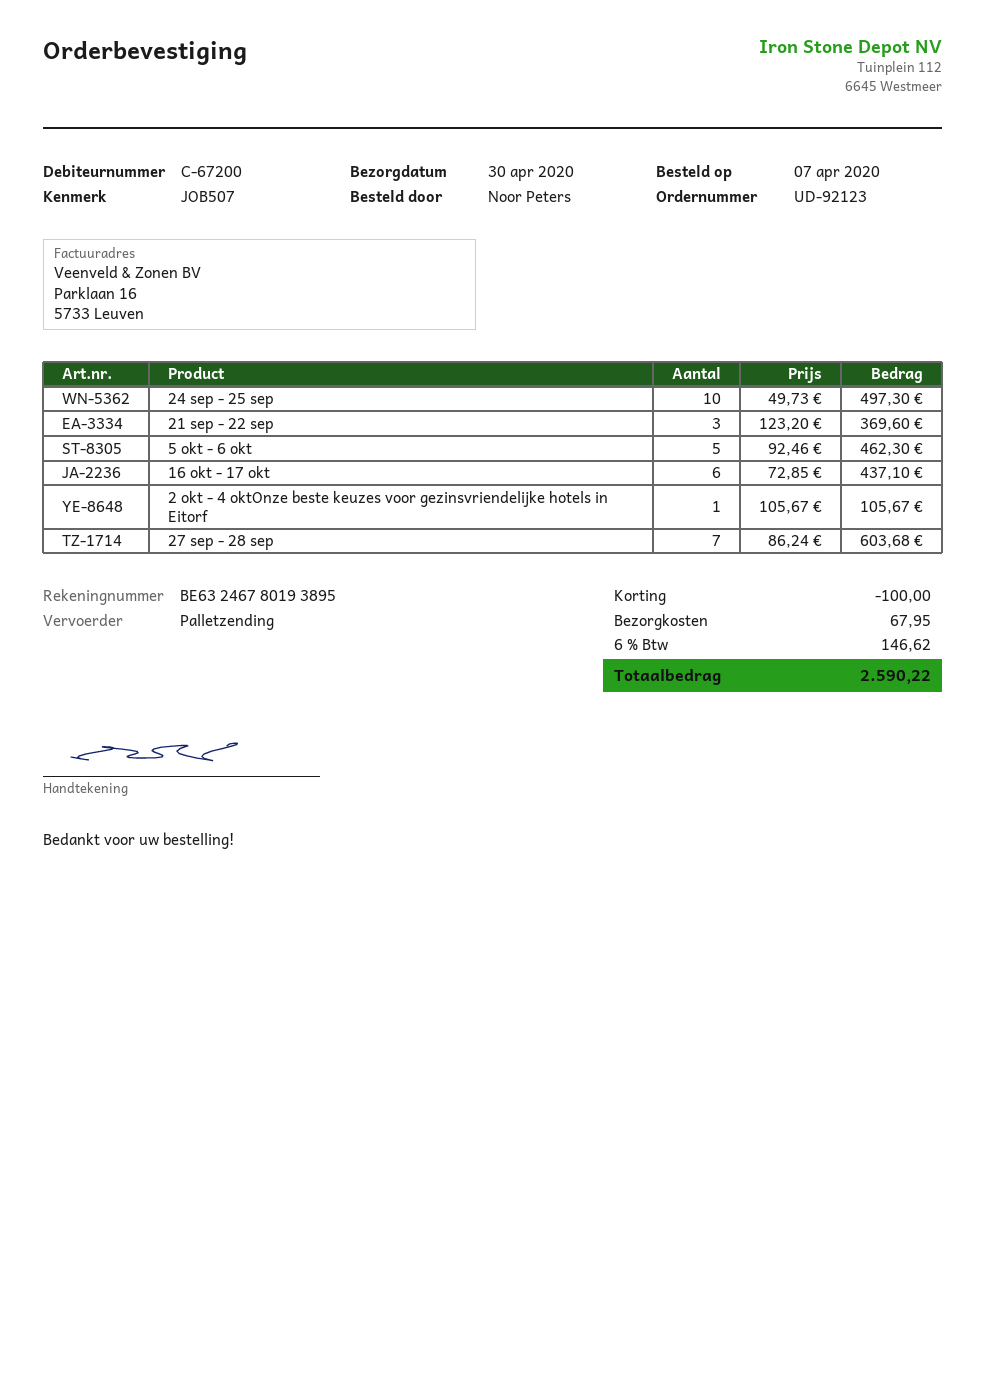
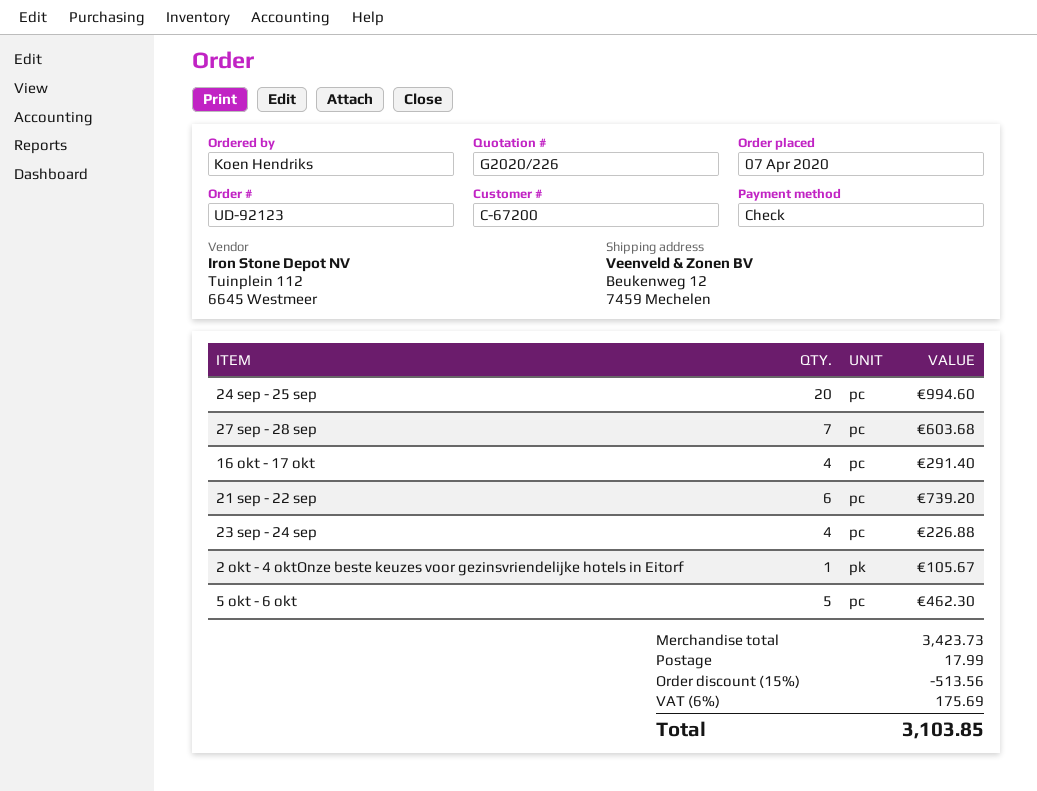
ordered by: Noor Peters -> Koen Hendriks
24 sep - 25 sep: 10 for 497.30 -> 20 for 994.60
21 sep - 22 sep: 3 for 369.60 -> 6 for 739.20
16 okt - 17 okt: 6 for 437.10 -> 4 for 291.40
23 sep - 24 sep: none -> 4 for 226.88
discount: 100.00 -> 513.56
shipping: 67.95 -> 17.99
tax: 6% = 146.62 -> 6% = 175.69
total: 2590.22 -> 3103.85

